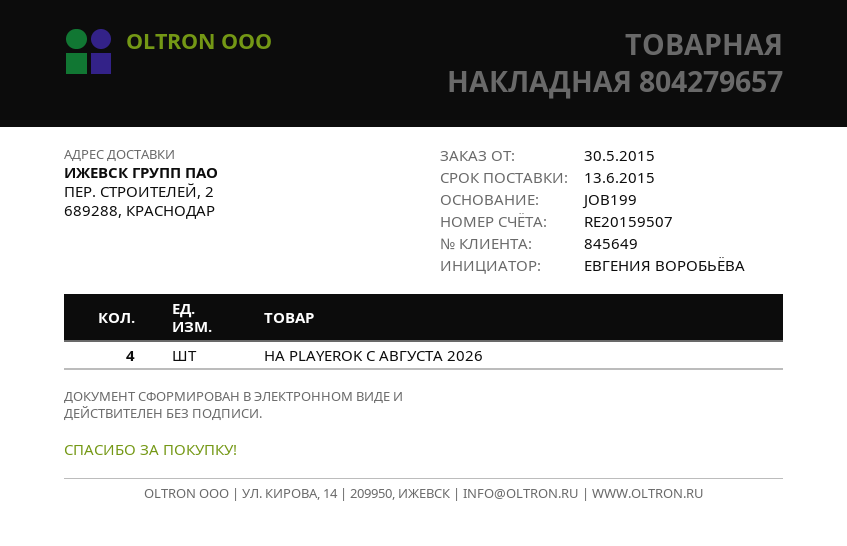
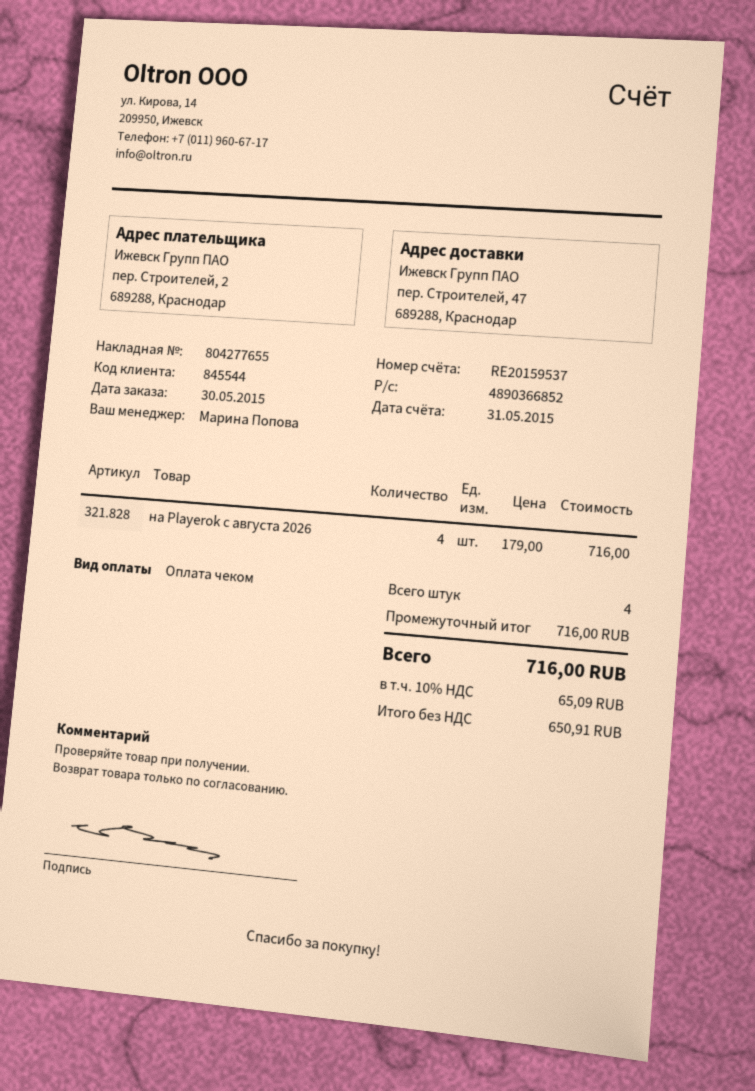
delivery note number: 804279657 -> 804277655
invoice number: RE20159507 -> RE20159537
customer number: 845649 -> 845544
ship to: ПЕР. СТРОИТЕЛЕЙ, 2, 689288, КРАСНОДАР -> пер. Строителей, 47, 689288, Краснодар

